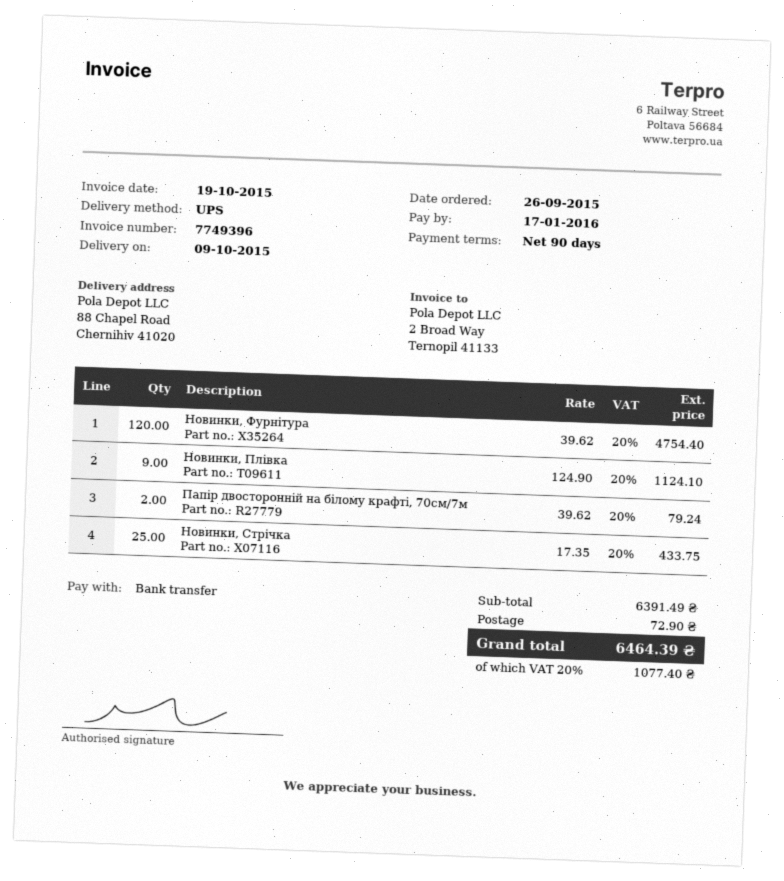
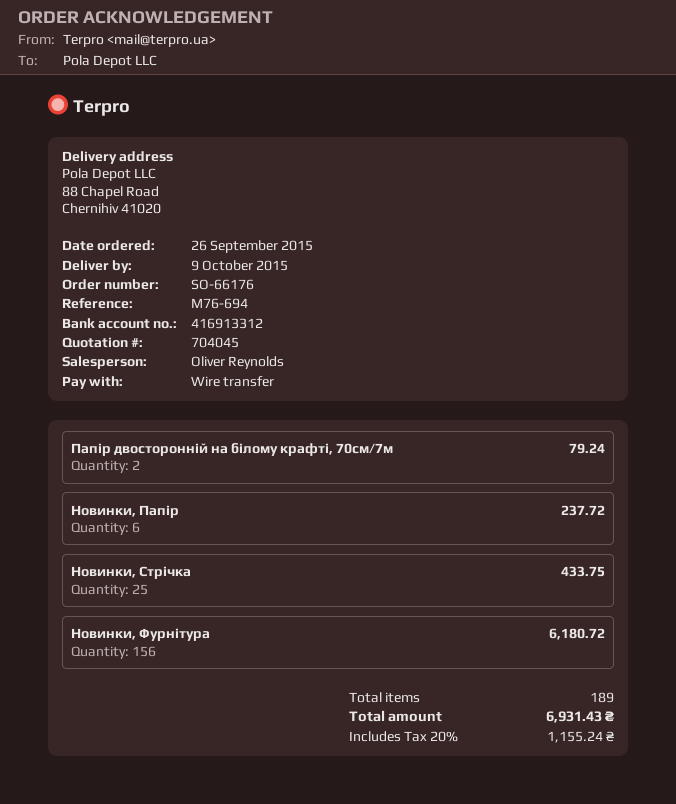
Новинки, Фурнітура: 120 for 4754.40 -> 156 for 6180.72
Новинки, Плівка: 9 for 1124.10 -> none
Новинки, Папір: none -> 6 for 237.72
shipping: 72.90 -> none
tax: 20% = 1077.40 -> 20% = 1155.24
total: 6464.39 -> 6931.43

